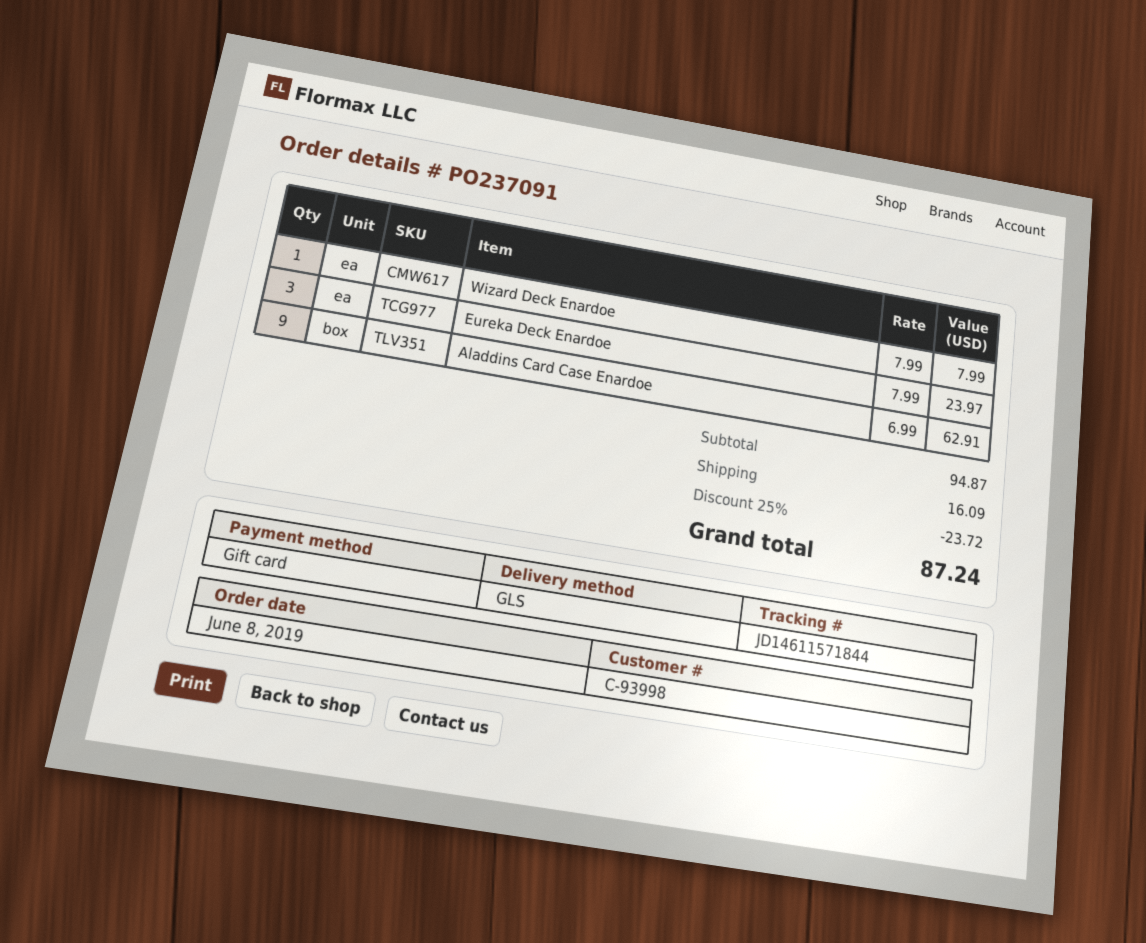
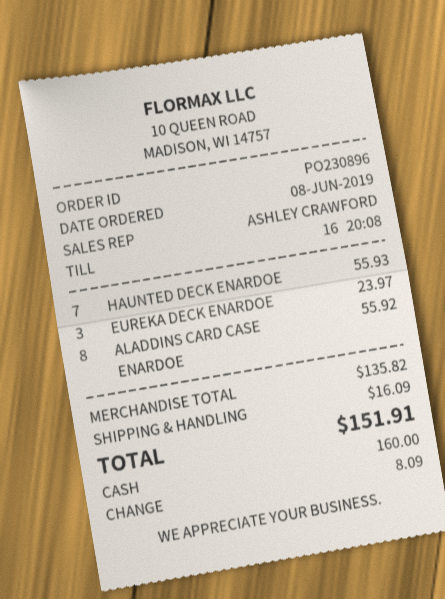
order number: PO237091 -> PO230896
payment method: gift card -> cash
Wizard Deck Enardoe: 1 for 7.99 -> none
Aladdins Card Case Enardoe: 9 for 62.91 -> 8 for 55.92
HAUNTED DECK ENARDOE: none -> 7 for 55.93
subtotal: 94.87 -> 135.82
discount: 25% = 23.72 -> none
total: 87.24 -> 151.91

